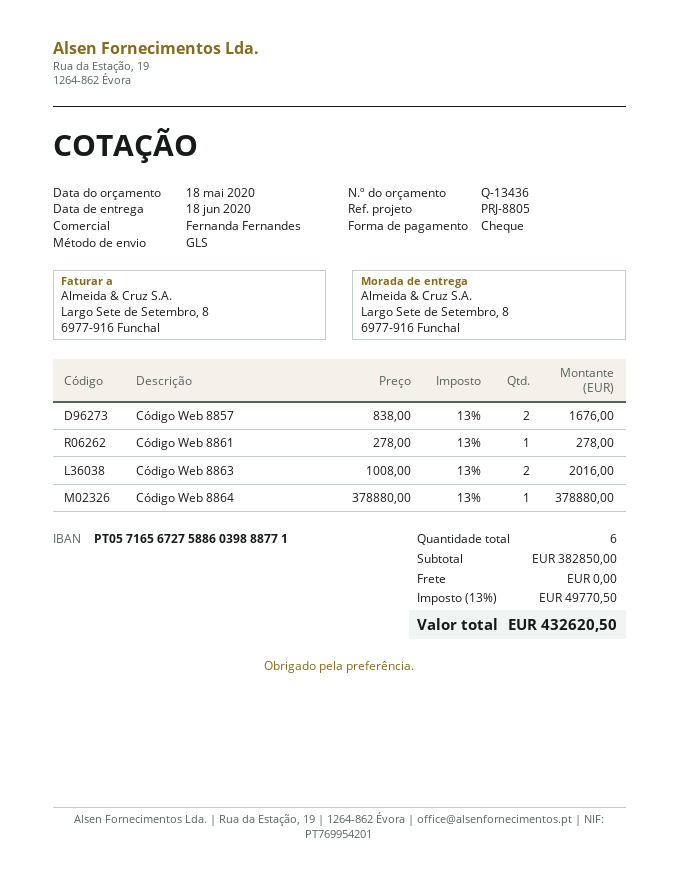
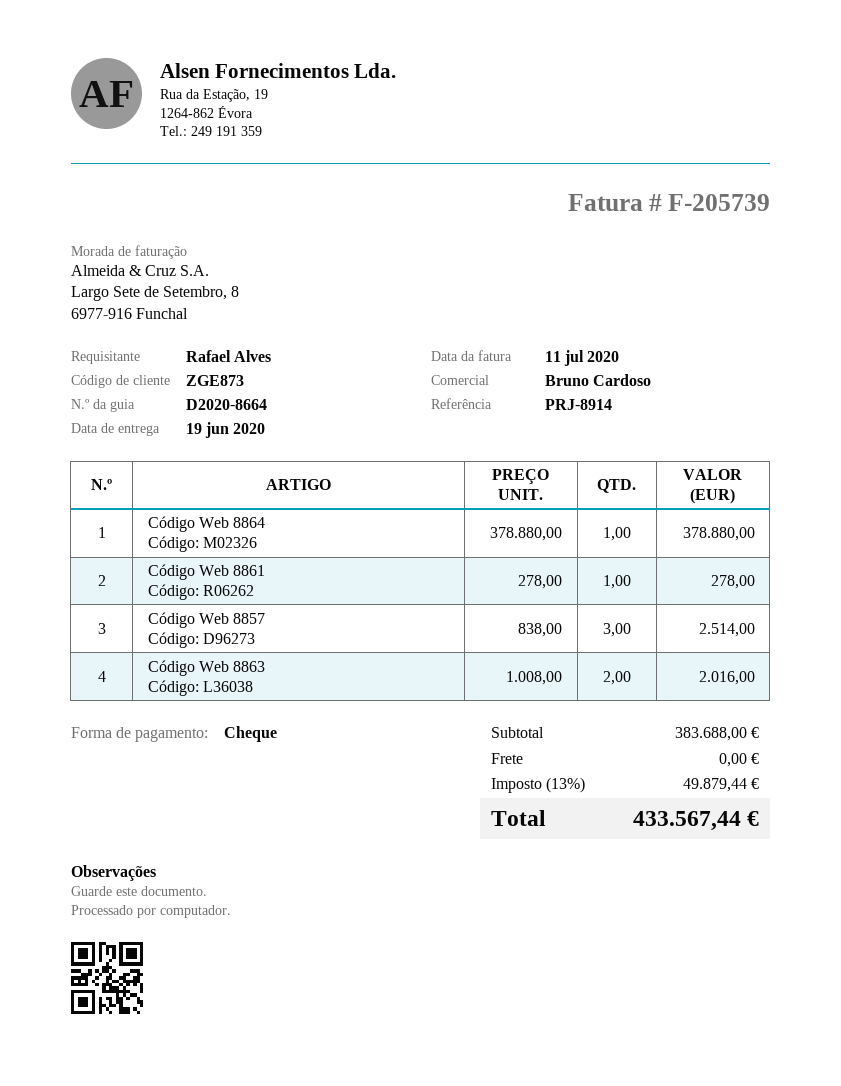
delivery date: 2020-06-18 -> 2020-06-19
reference: PRJ-8805 -> PRJ-8914
sales rep: Fernanda Fernandes -> Bruno Cardoso
Código Web 8857: 2 x 838.00 = 1676.00 -> 3 x 838.00 = 2514.00
subtotal: 382850.00 -> 383688.00
tax: 13% = 49770.50 -> 13% = 49879.44
total: 432620.50 -> 433567.44

